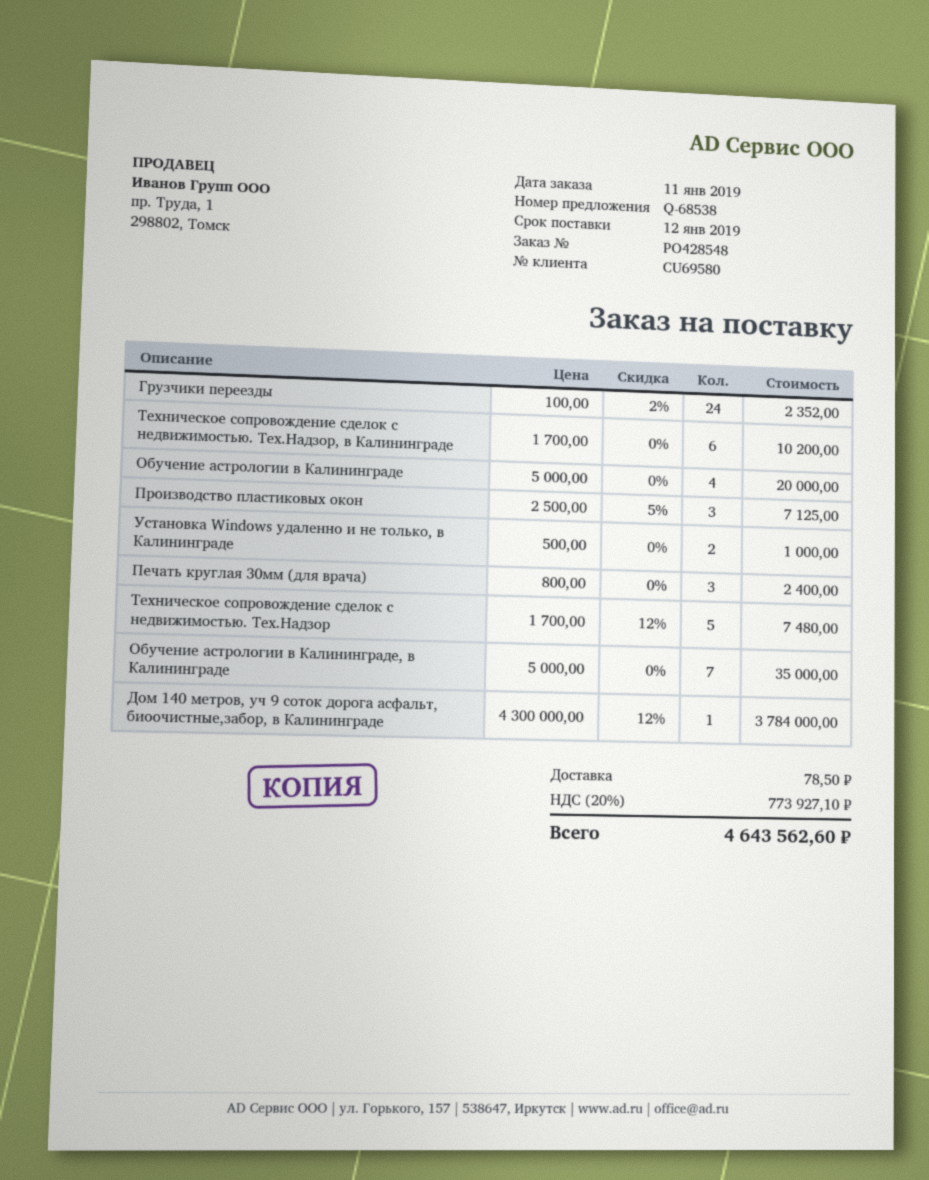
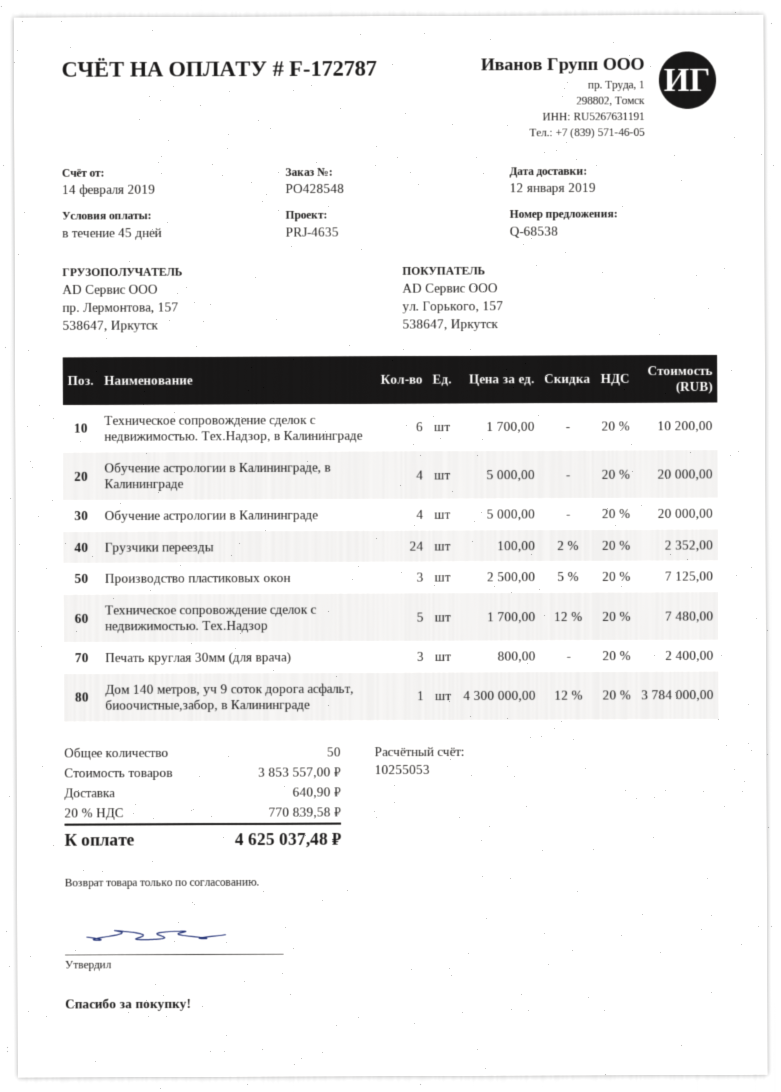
Установка Windows удаленно и не только, в Калининграде: 2 x 500.00 = 1000.00 -> none
Обучение астрологии в Калининграде, в Калининграде: 7 x 5000.00 = 35000.00 -> 4 x 5000.00 = 20000.00
shipping: 78.50 -> 640.90
tax: 20% = 773927.10 -> 20% = 770839.58
total: 4643562.60 -> 4625037.48

